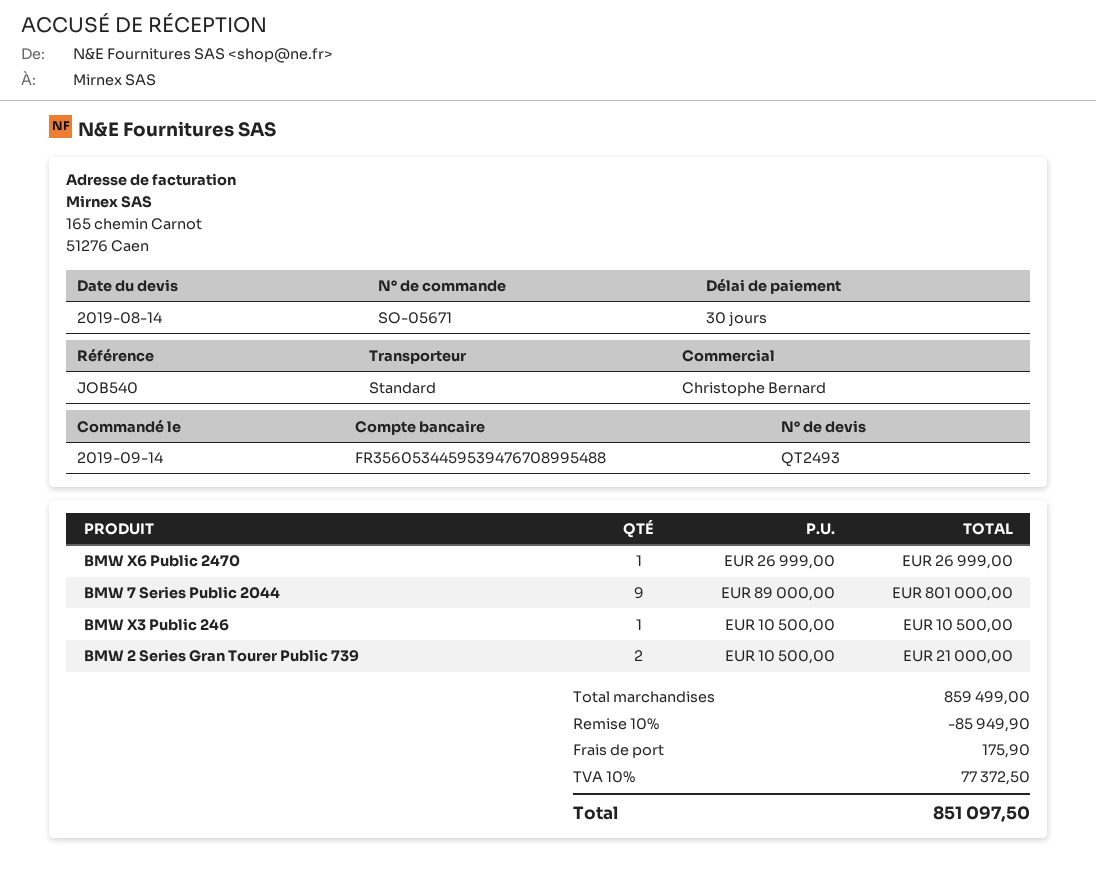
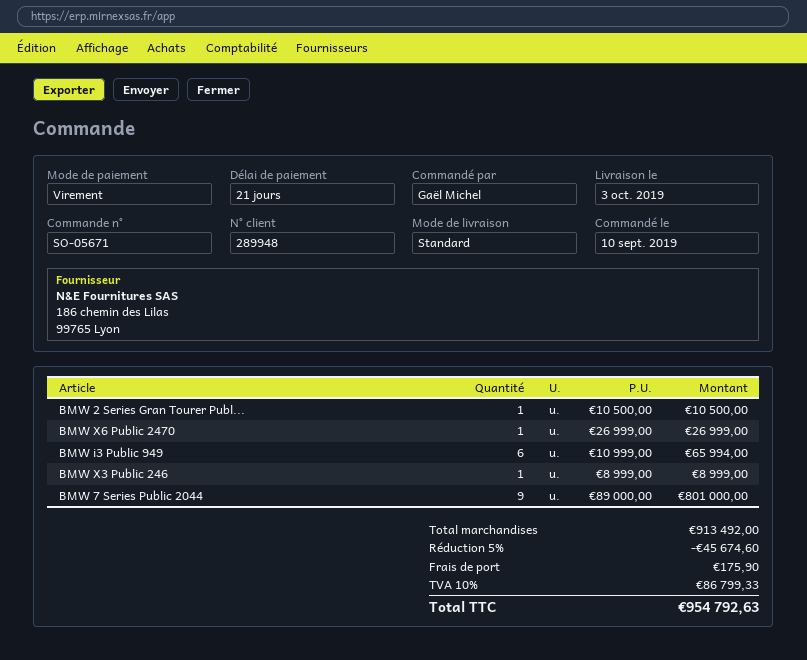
order date: 2019-09-14 -> 2019-09-10
payment terms: 30 days -> 21 days
BMW X3 Public 246: 1 x 10500.00 = 10500.00 -> 1 x 8999.00 = 8999.00
BMW 2 Series Gran Tourer Public 739: 2 x 10500.00 = 21000.00 -> 1 x 10500.00 = 10500.00
BMW i3 Public 949: none -> 6 x 10999.00 = 65994.00
subtotal: 859499.00 -> 913492.00
discount: 10% = 85949.90 -> 5% = 45674.60
tax: 10% = 77372.50 -> 10% = 86799.33
total: 851097.50 -> 954792.63

